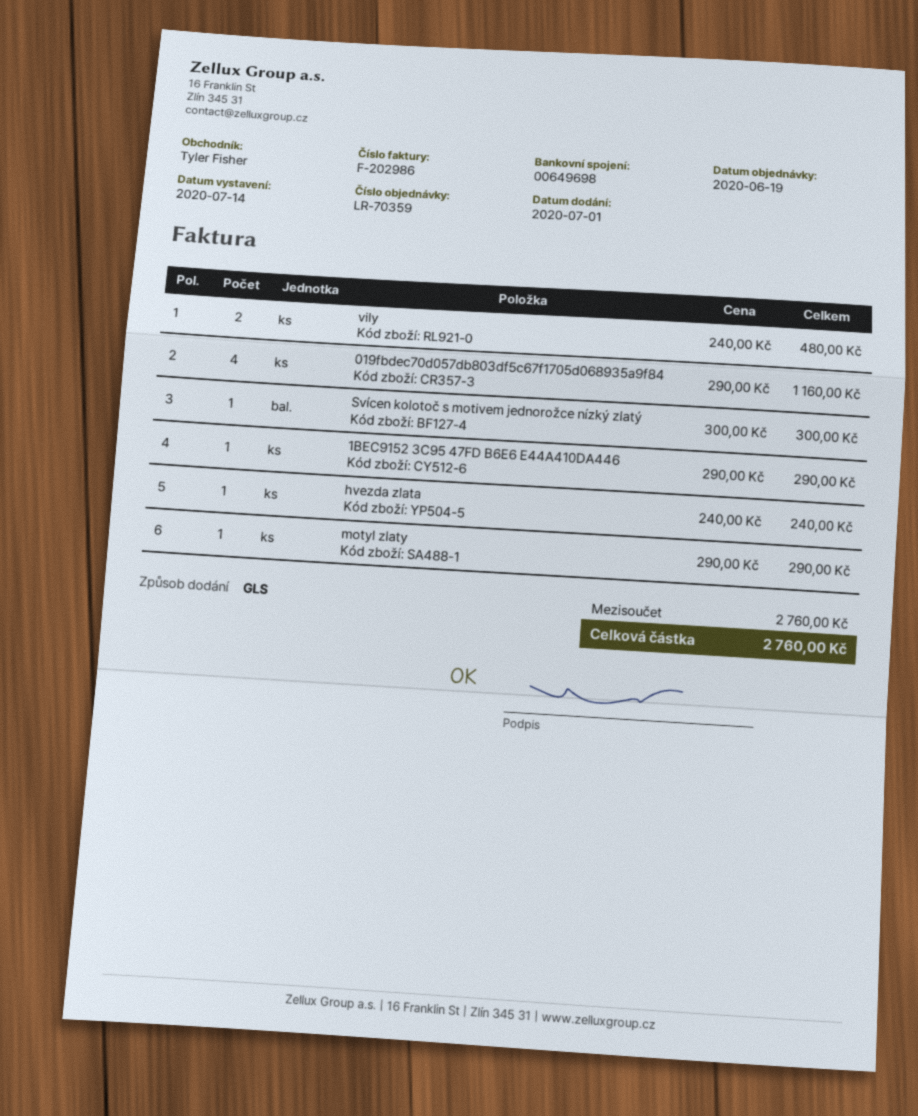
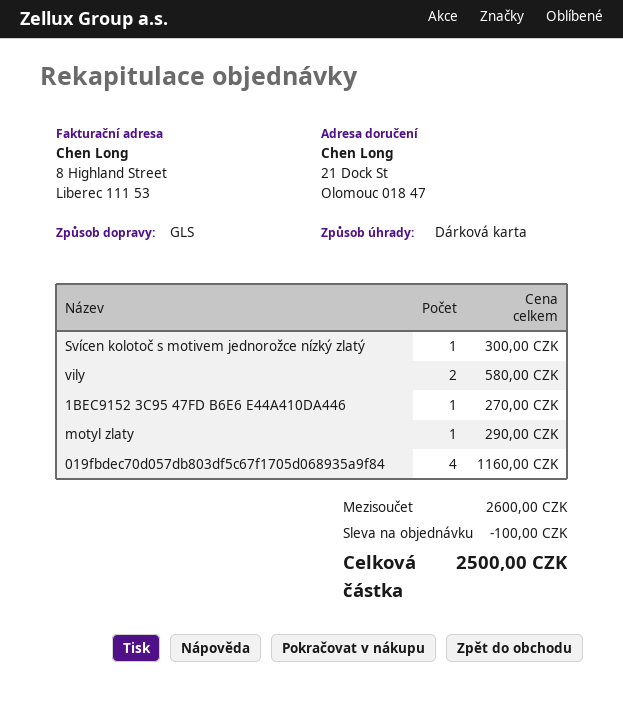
vily: 2 for 480.00 -> 2 for 580.00
1BEC9152 3C95 47FD B6E6 E44A410DA446: 1 for 290.00 -> 1 for 270.00
hvezda zlata: 1 for 240.00 -> none
subtotal: 2760.00 -> 2600.00
discount: none -> 100.00
total: 2760.00 -> 2500.00

